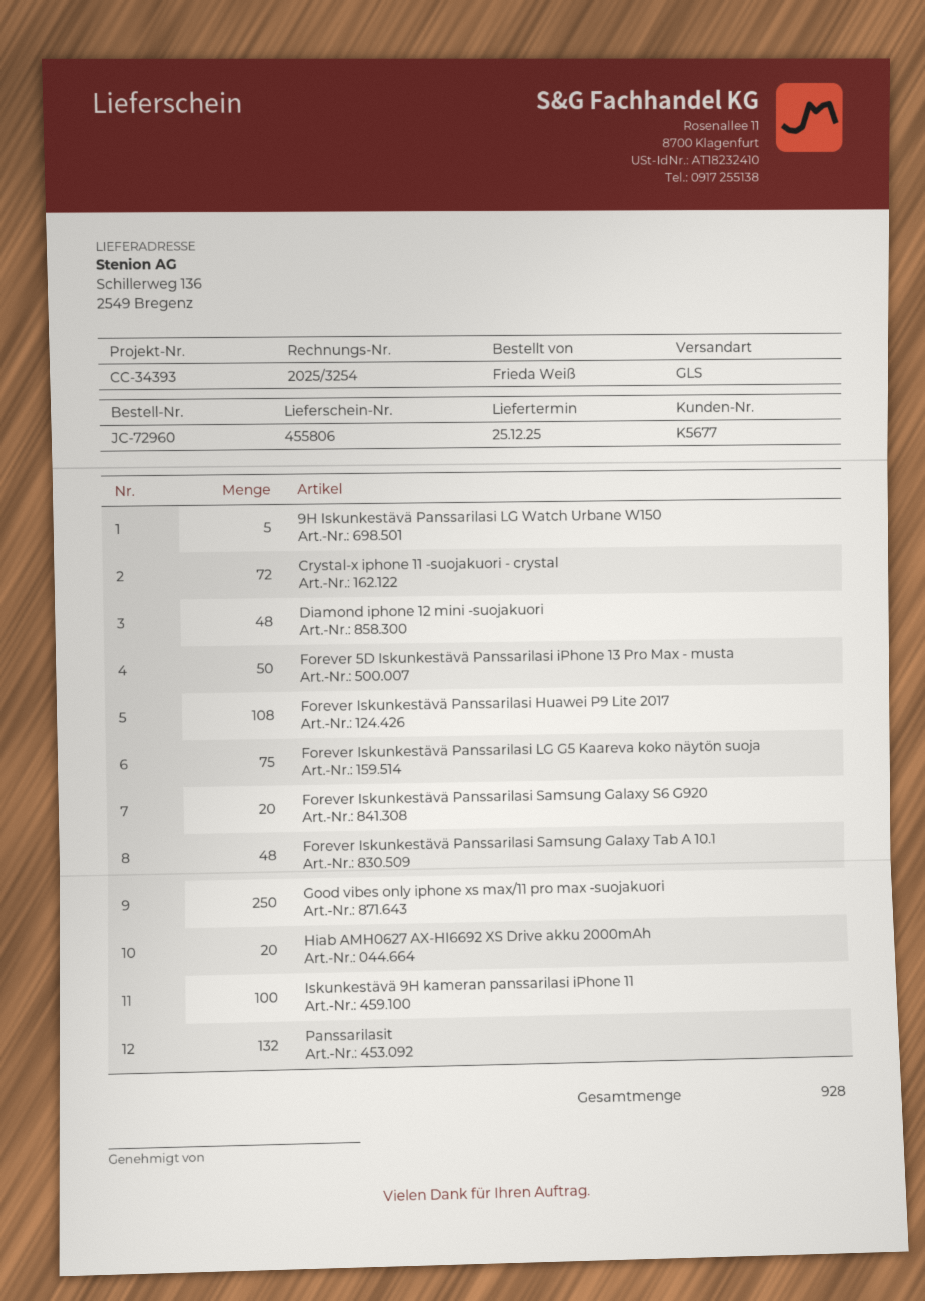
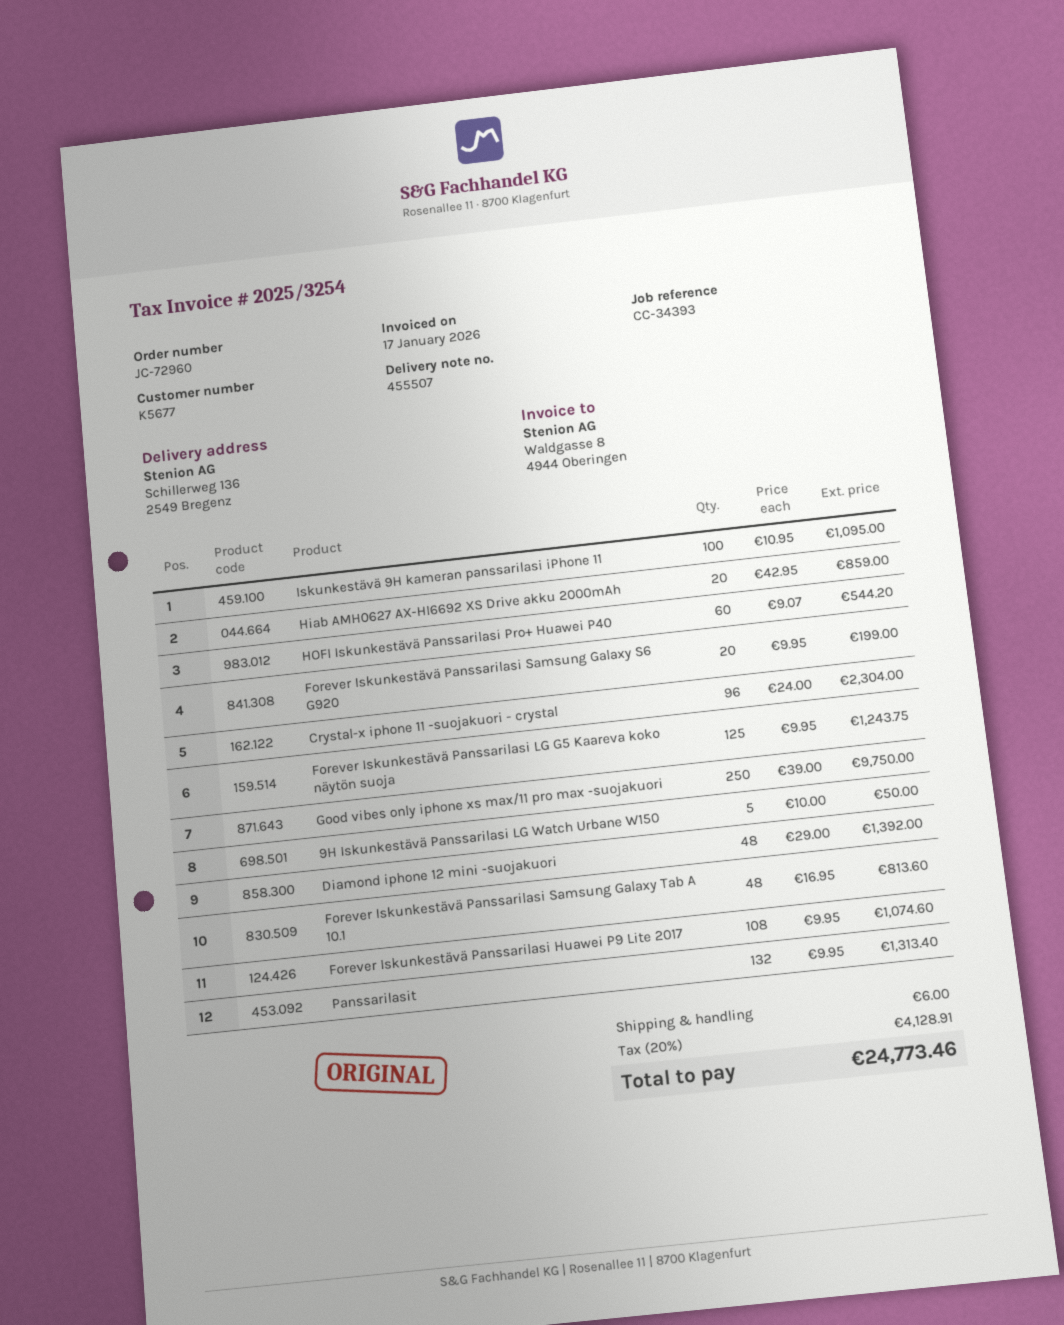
delivery note number: 455806 -> 455507
Crystal-x iphone 11 -suojakuori - crystal: 72 -> 96
Forever 5D Iskunkestävä Panssarilasi iPhone 13 Pro Max - musta: 50 -> none
Forever Iskunkestävä Panssarilasi LG G5 Kaareva koko näytön suoja: 75 -> 125
HOFI Iskunkestävä Panssarilasi Pro+ Huawei P40: none -> 60

